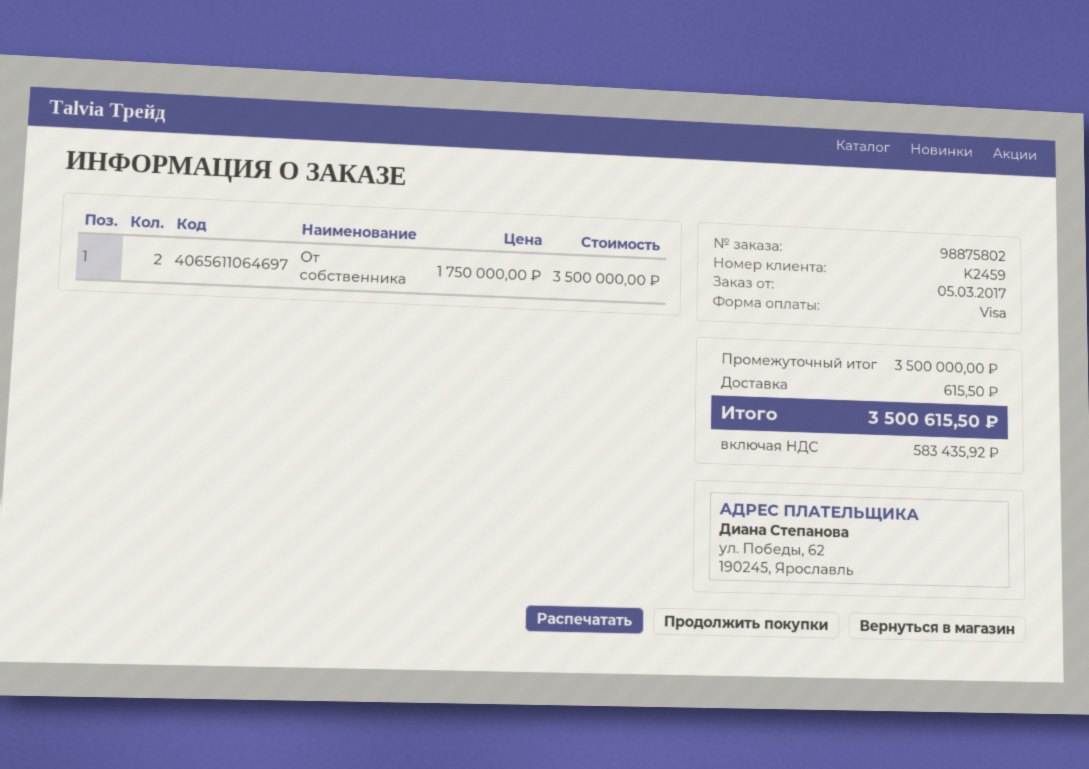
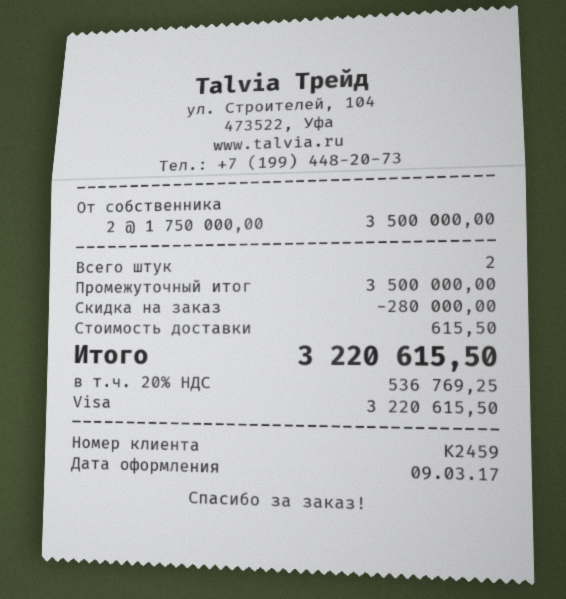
order date: 2017-03-05 -> 2017-03-09
discount: none -> 280000.00
tax: 583435.92 -> 536769.25
total: 3500615.50 -> 3220615.50

